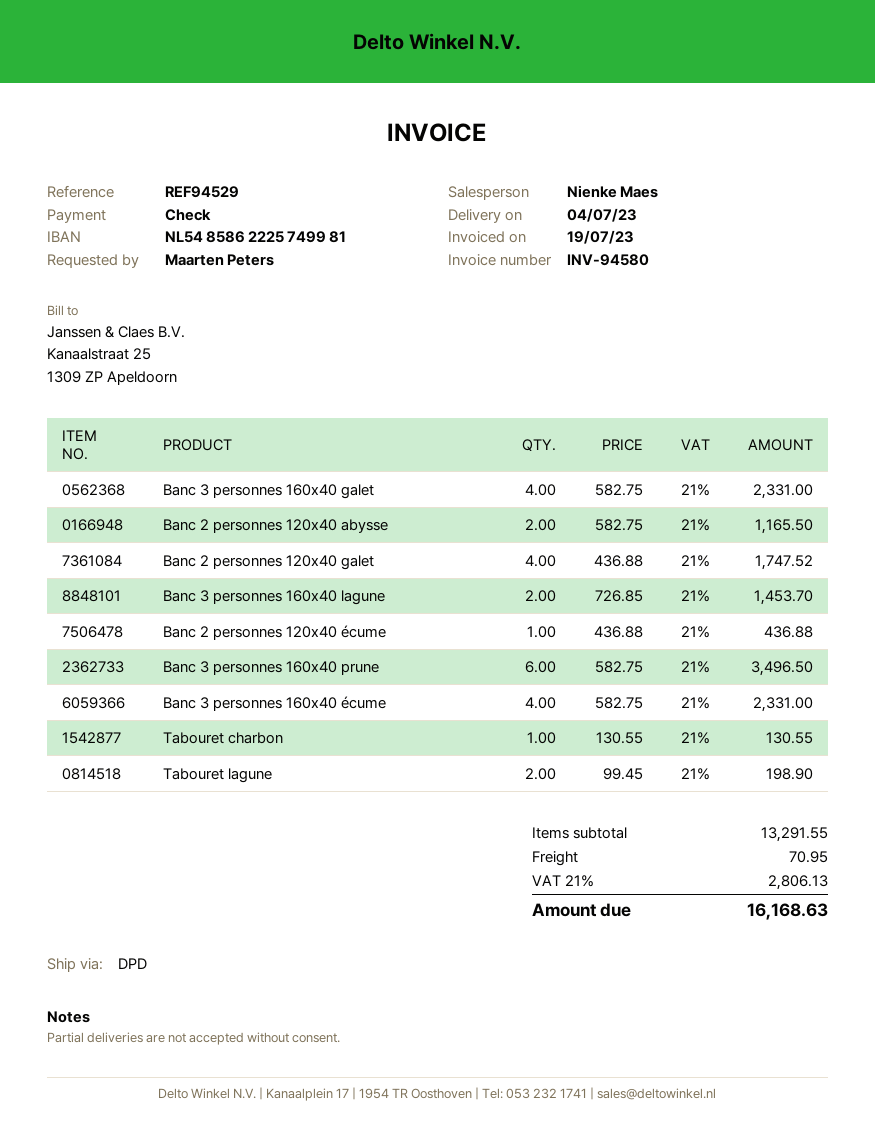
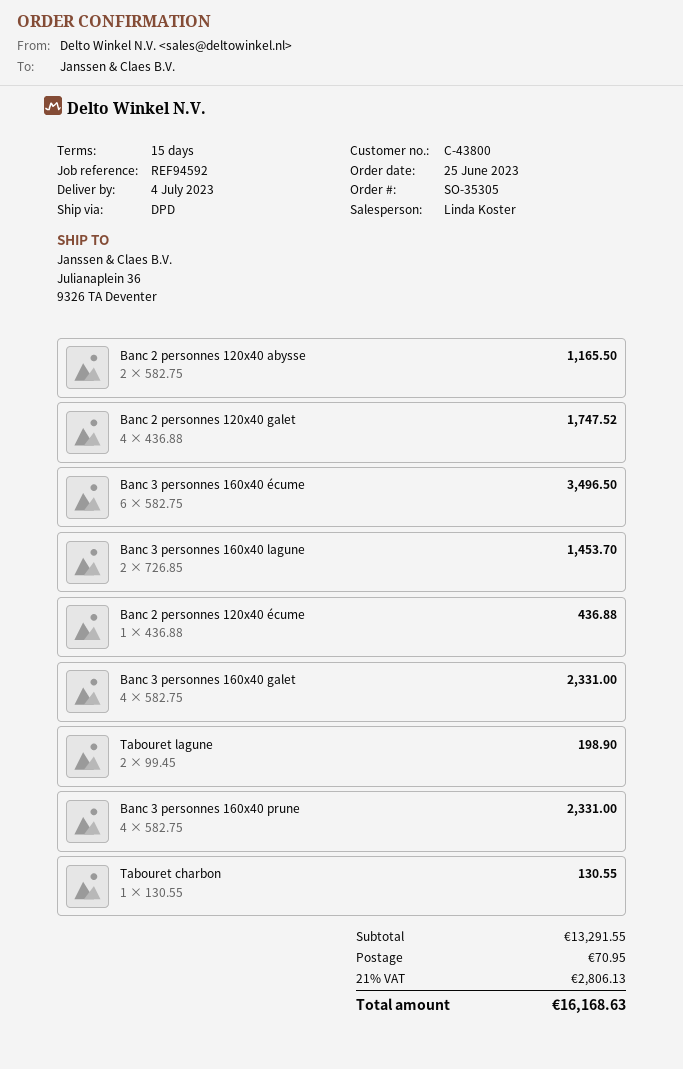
reference: REF94529 -> REF94592
sales rep: Nienke Maes -> Linda Koster
Banc 3 personnes 160x40 prune: 6 x 582.75 = 3496.50 -> 4 x 582.75 = 2331.00
Banc 3 personnes 160x40 écume: 4 x 582.75 = 2331.00 -> 6 x 582.75 = 3496.50

